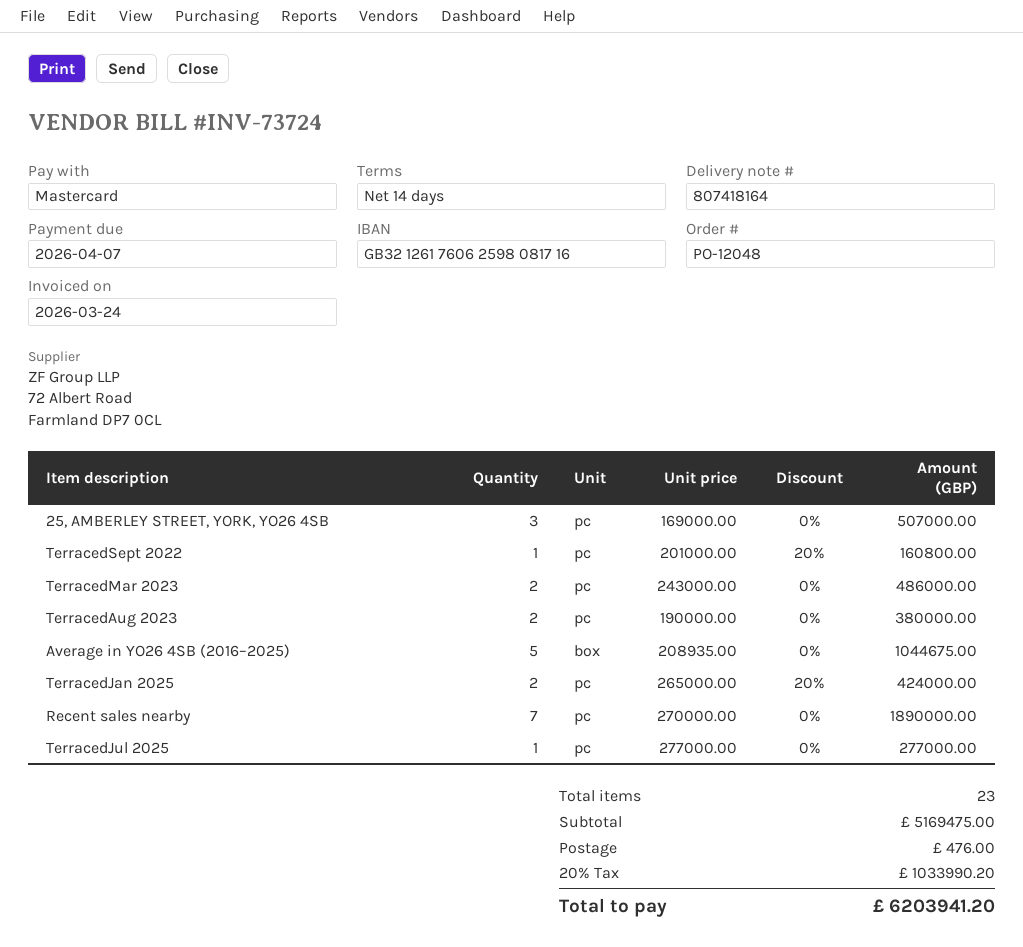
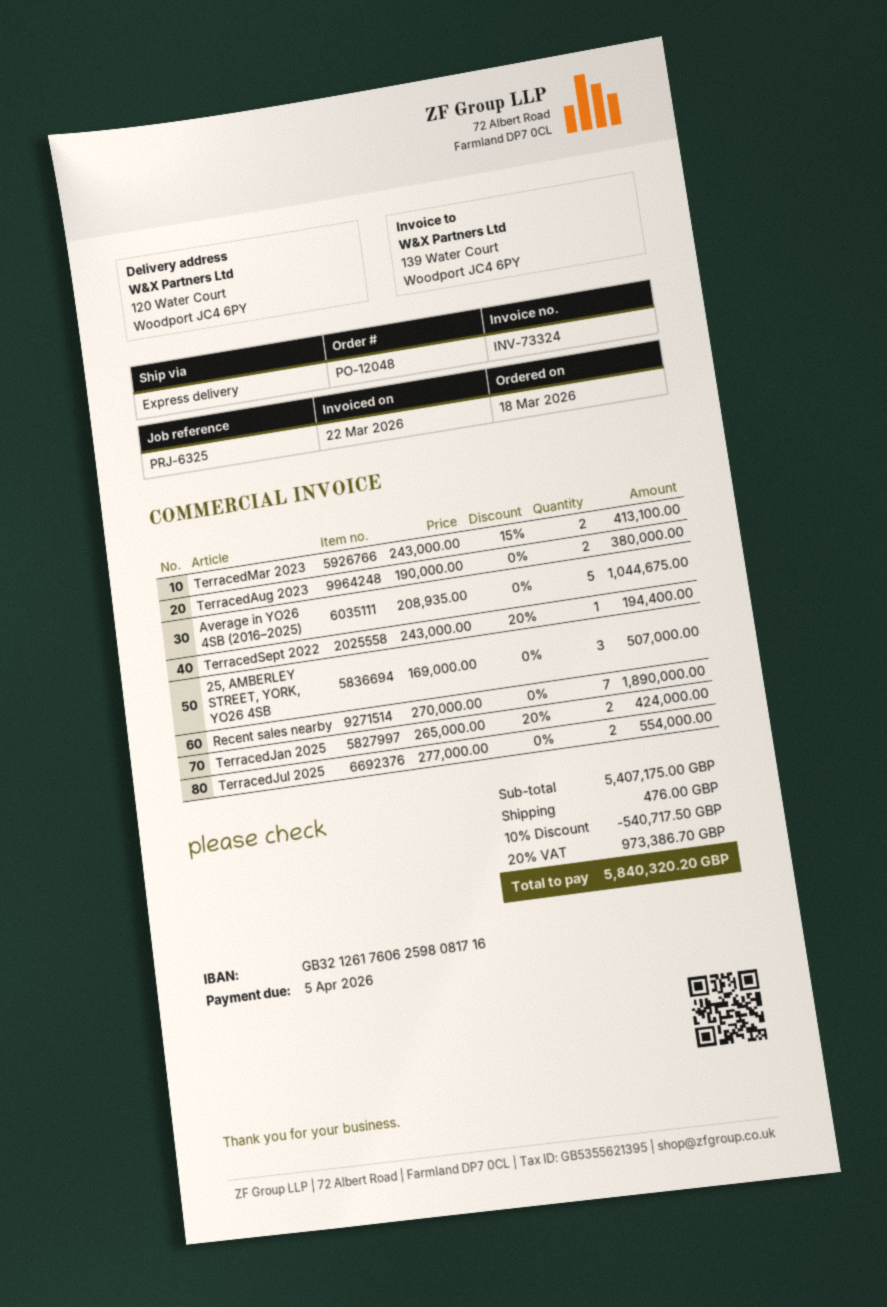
invoice number: INV-73724 -> INV-73324
invoice date: 2026-03-24 -> 2026-03-22
due date: 2026-04-07 -> 2026-04-05
TerracedSept 2022: 1 x 201000.00 - 20% = 160800.00 -> 1 x 243000.00 - 20% = 194400.00
TerracedMar 2023: 2 x 243000.00 = 486000.00 -> 2 x 243000.00 - 15% = 413100.00
TerracedJul 2025: 1 x 277000.00 = 277000.00 -> 2 x 277000.00 = 554000.00
subtotal: 5169475.00 -> 5407175.00
discount: none -> 10% = 540717.50
tax: 20% = 1033990.20 -> 20% = 973386.70
total: 6203941.20 -> 5840320.20

